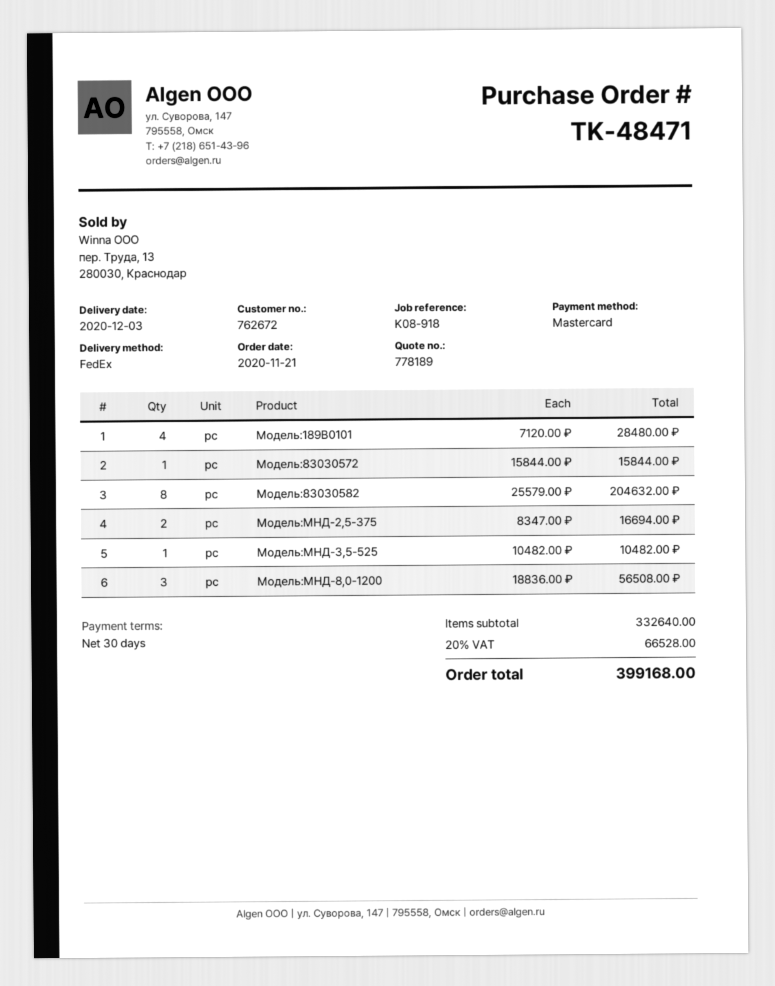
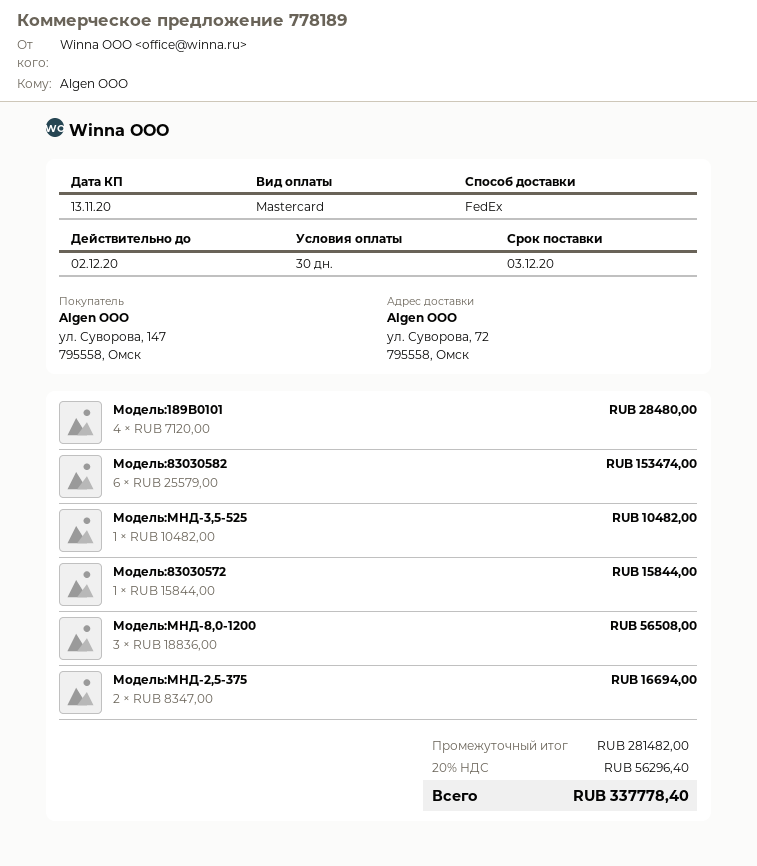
Модель:83030582: 8 x 25579.00 = 204632.00 -> 6 x 25579.00 = 153474.00
subtotal: 332640.00 -> 281482.00
tax: 20% = 66528.00 -> 20% = 56296.40
total: 399168.00 -> 337778.40

